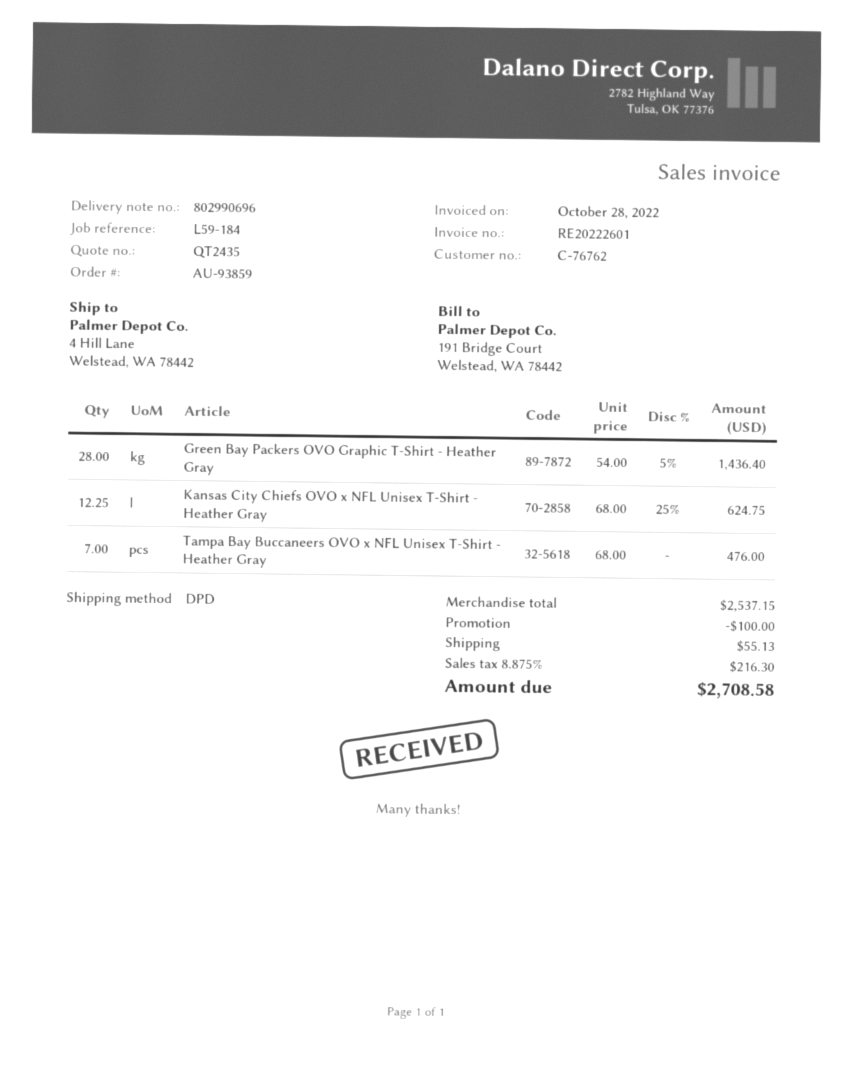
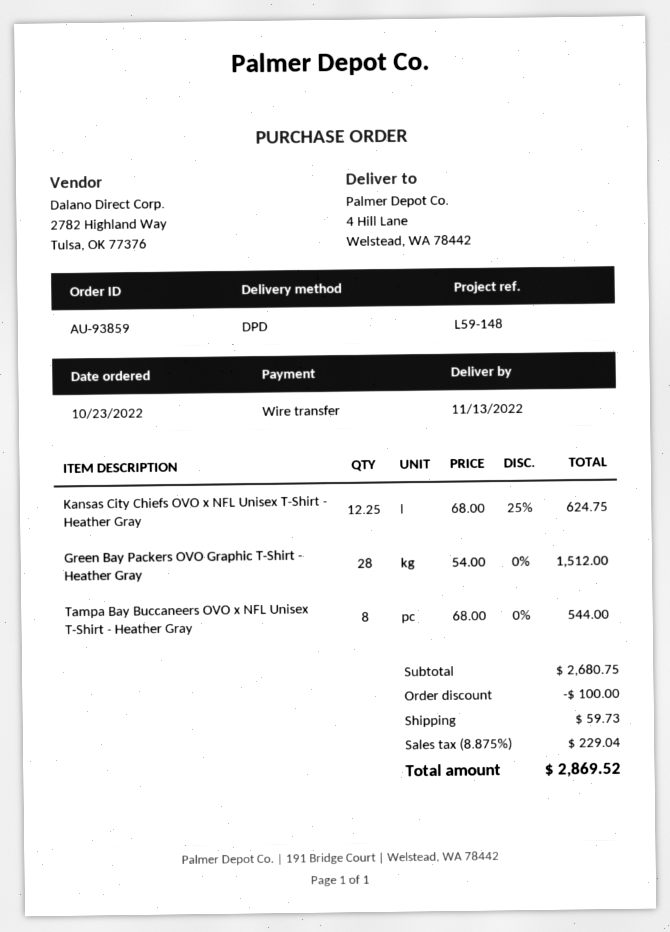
reference: L59-184 -> L59-148
Green Bay Packers OVO Graphic T-Shirt - Heather Gray: 28 x 54.00 - 5% = 1436.40 -> 28 x 54.00 = 1512.00
Tampa Bay Buccaneers OVO x NFL Unisex T-Shirt - Heather Gray: 7 x 68.00 = 476.00 -> 8 x 68.00 = 544.00
subtotal: 2537.15 -> 2680.75
shipping: 55.13 -> 59.73
tax: 8.875% = 216.30 -> 8.875% = 229.04
total: 2708.58 -> 2869.52

